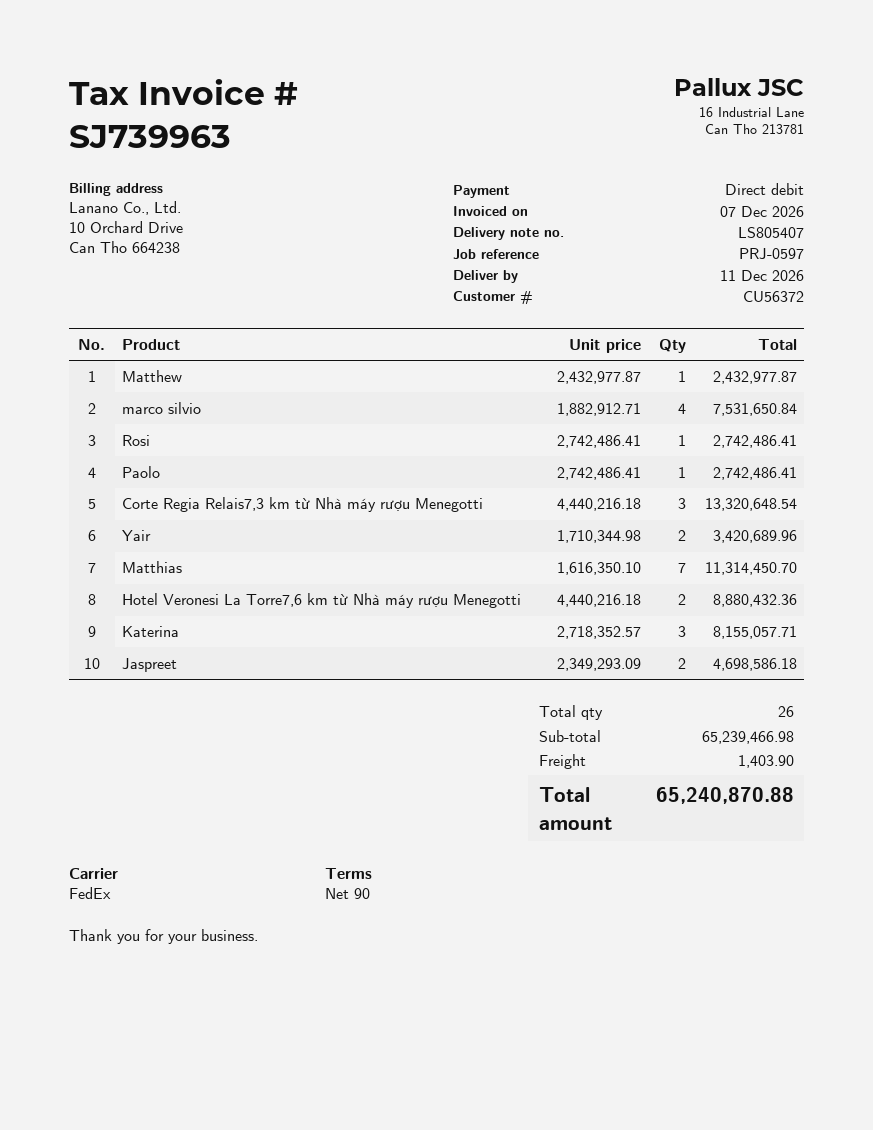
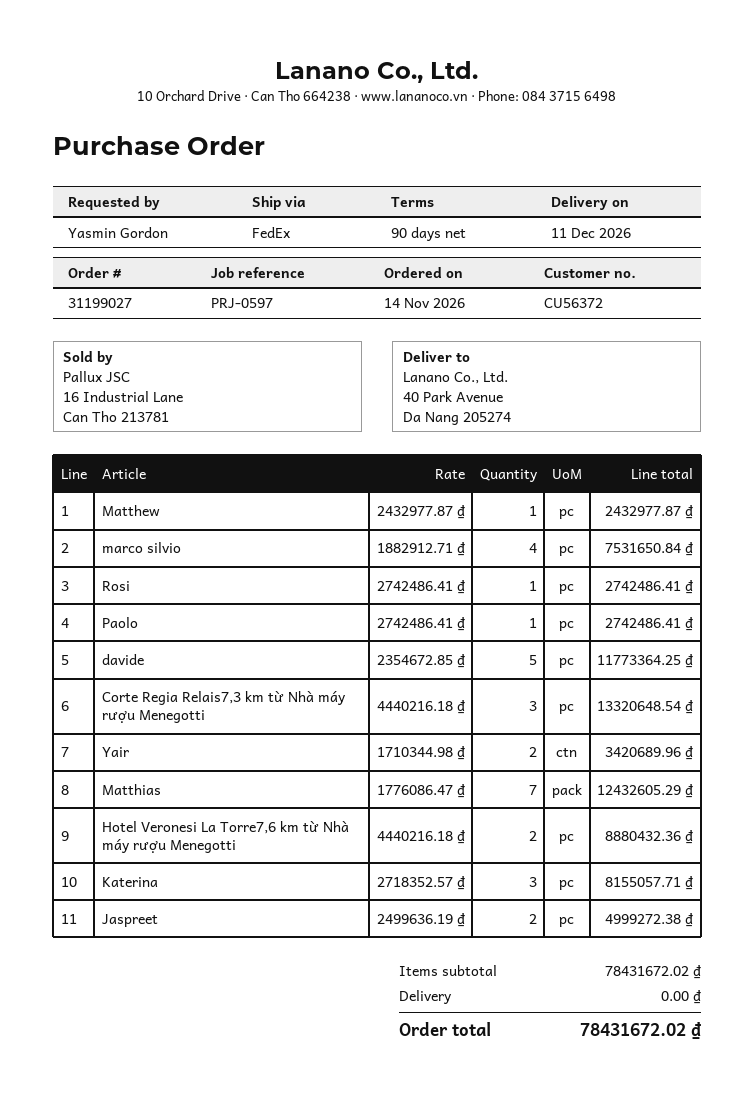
Matthias: 7 x 1616350.10 = 11314450.70 -> 7 x 1776086.47 = 12432605.29
Jaspreet: 2 x 2349293.09 = 4698586.18 -> 2 x 2499636.19 = 4999272.38
davide: none -> 5 x 2354672.85 = 11773364.25
subtotal: 65239466.98 -> 78431672.02
shipping: 1403.90 -> 0.00
total: 65240870.88 -> 78431672.02

